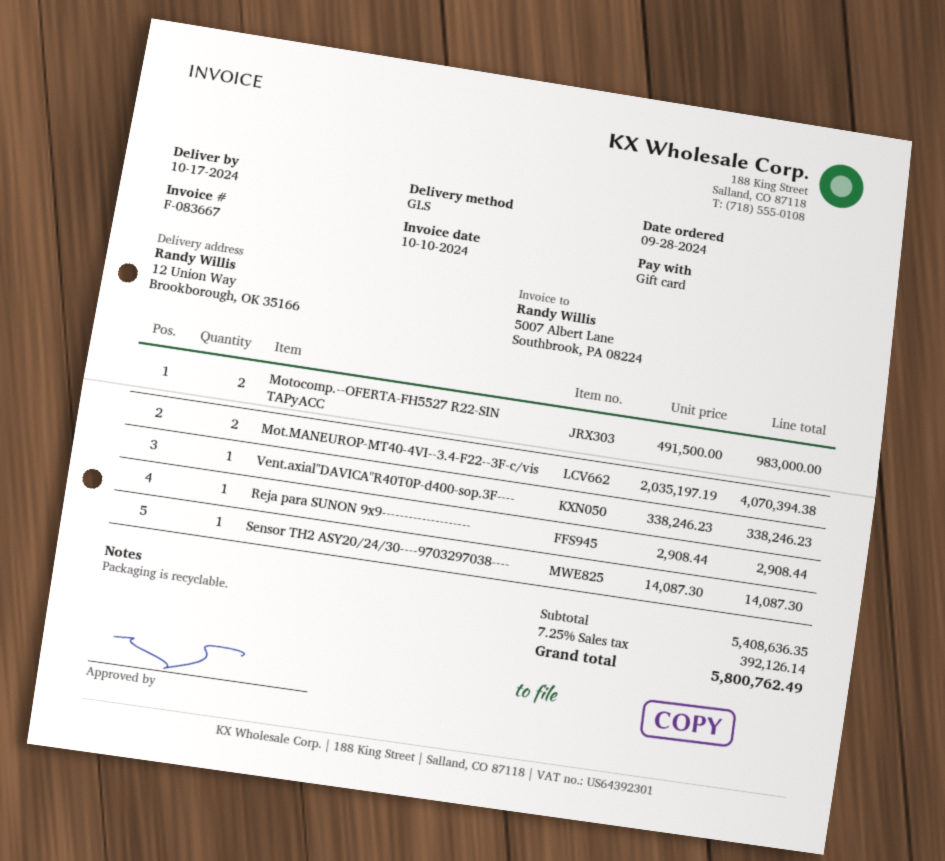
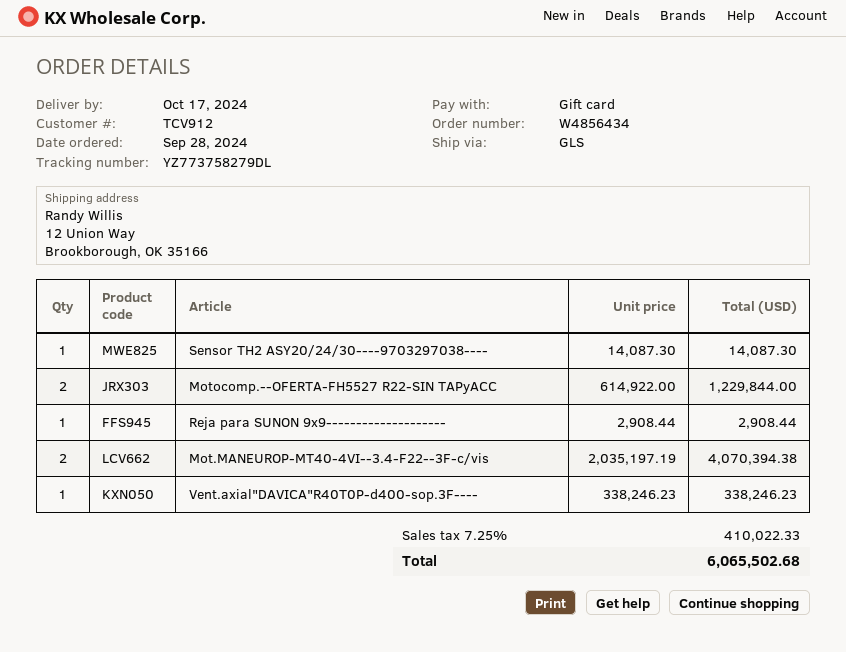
Motocomp.--OFERTA-FH5527 R22-SIN TAPyACC: 2 x 491500.00 = 983000.00 -> 2 x 614922.00 = 1229844.00
tax: 7.25% = 392126.14 -> 7.25% = 410022.33
total: 5800762.49 -> 6065502.68

